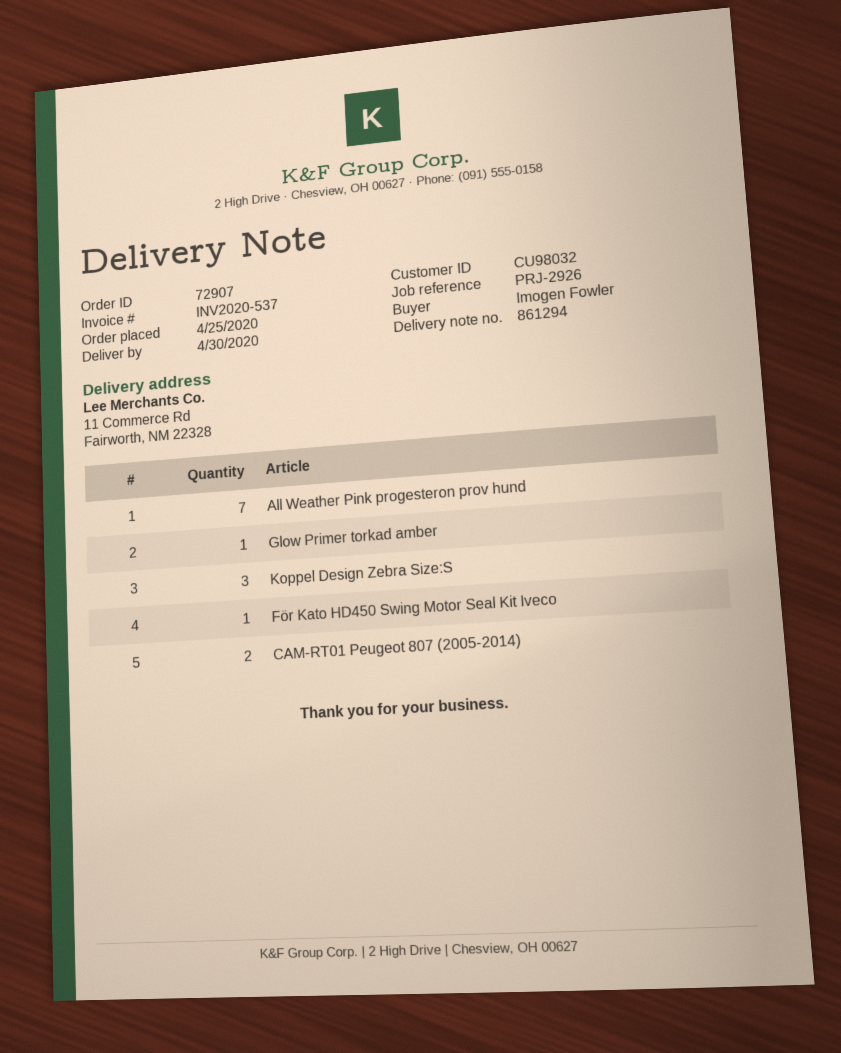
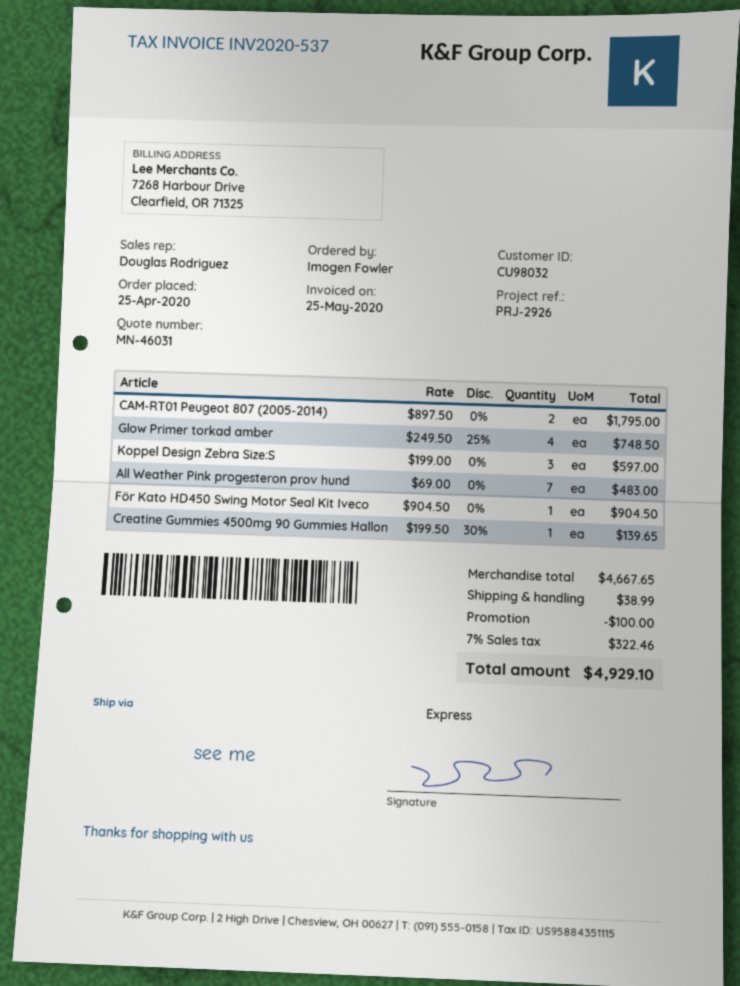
Glow Primer torkad amber: 1 -> 4
Creatine Gummies 4500mg 90 Gummies Hallon: none -> 1

